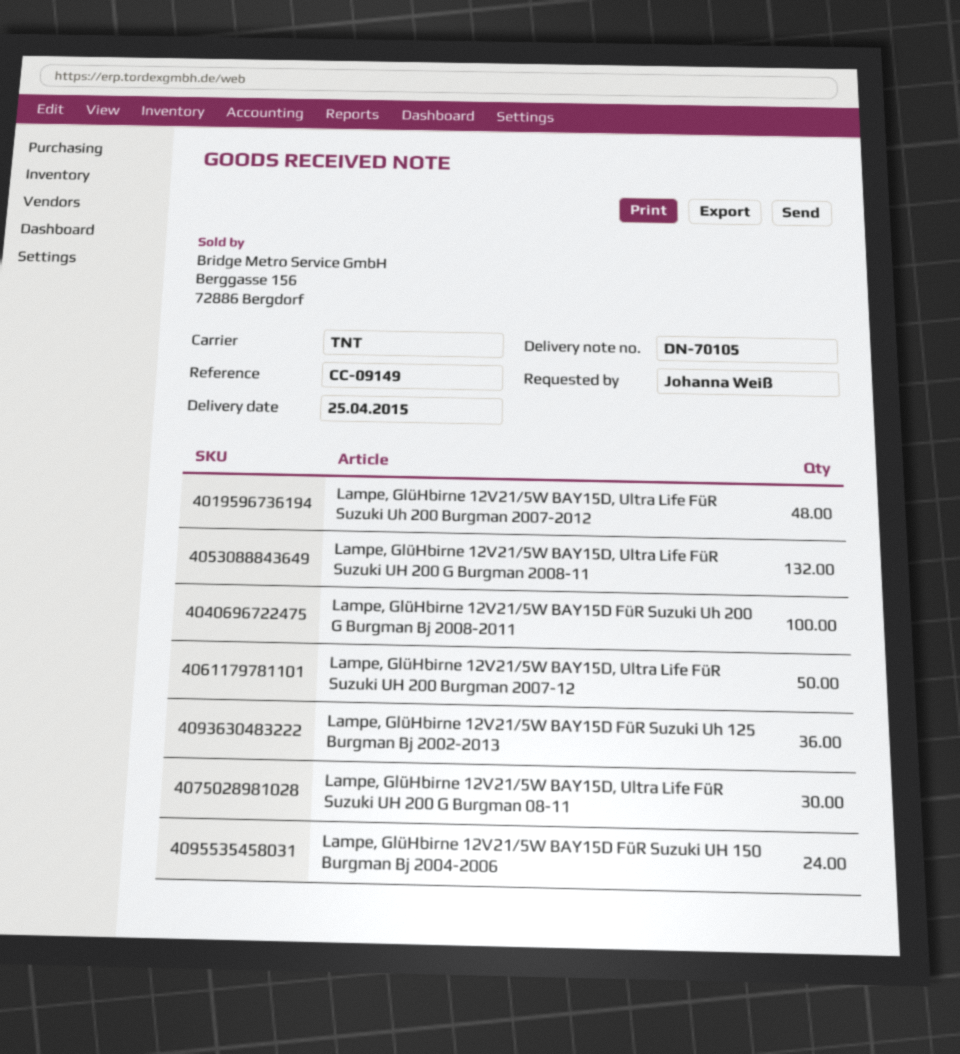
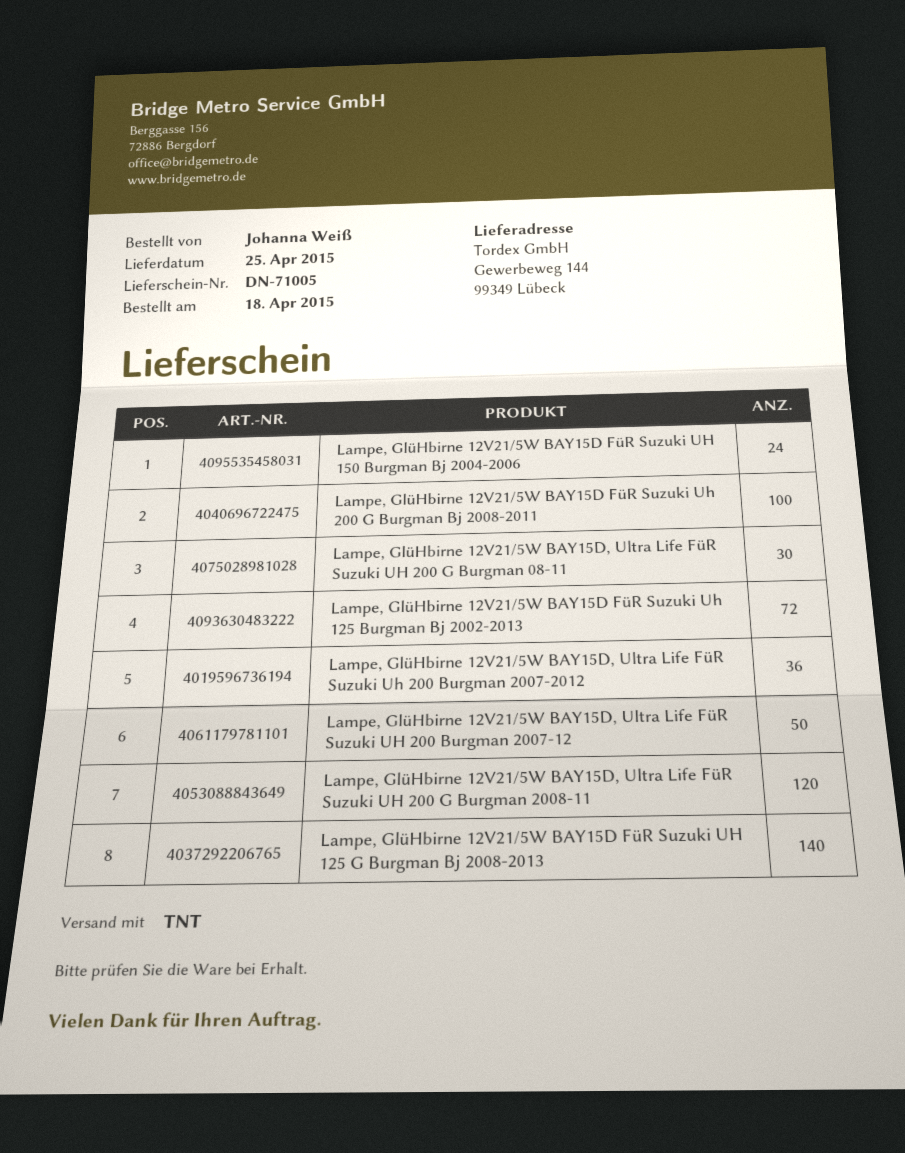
delivery note number: DN-70105 -> DN-71005
Lampe, GlüHbirne 12V21/5W BAY15D, Ultra Life FüR Suzuki Uh 200 Burgman 2007-2012: 48 -> 36
Lampe, GlüHbirne 12V21/5W BAY15D, Ultra Life FüR Suzuki UH 200 G Burgman 2008-11: 132 -> 120
Lampe, GlüHbirne 12V21/5W BAY15D FüR Suzuki Uh 125 Burgman Bj 2002-2013: 36 -> 72
Lampe, GlüHbirne 12V21/5W BAY15D FüR Suzuki UH 125 G Burgman Bj 2008-2013: none -> 140

